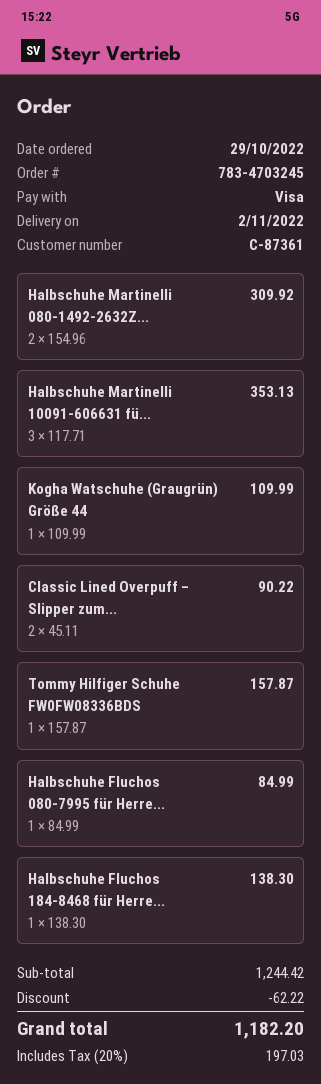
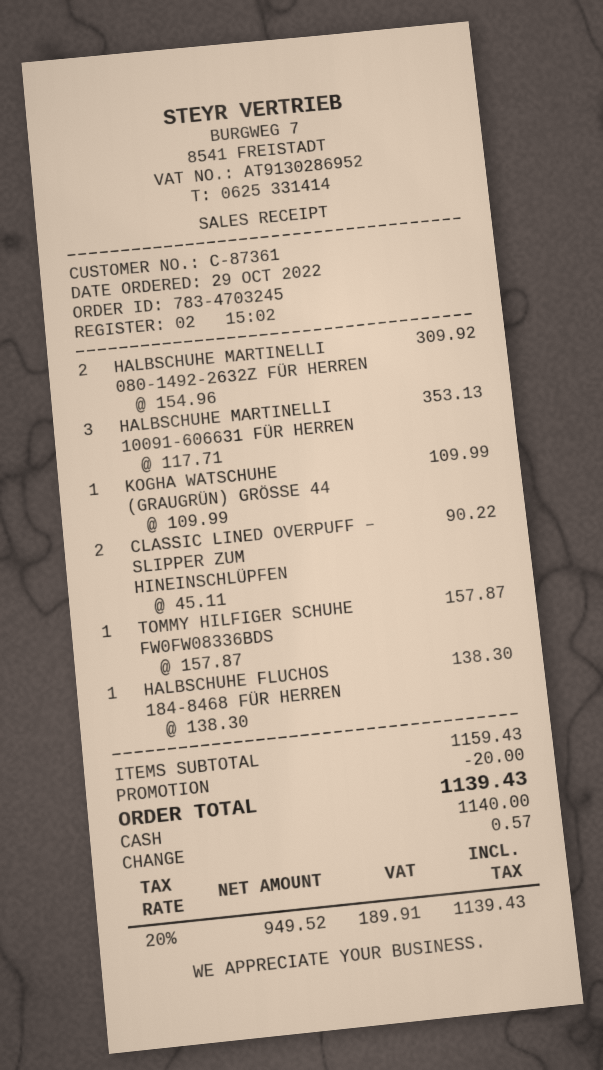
payment method: Visa -> cash
Halbschuhe Fluchos 080-7995 für Herre...: 1 x 84.99 = 84.99 -> none
subtotal: 1244.42 -> 1159.43
discount: 62.22 -> 20.00
tax: 20% = 197.03 -> 20% = 189.91
total: 1182.20 -> 1139.43

